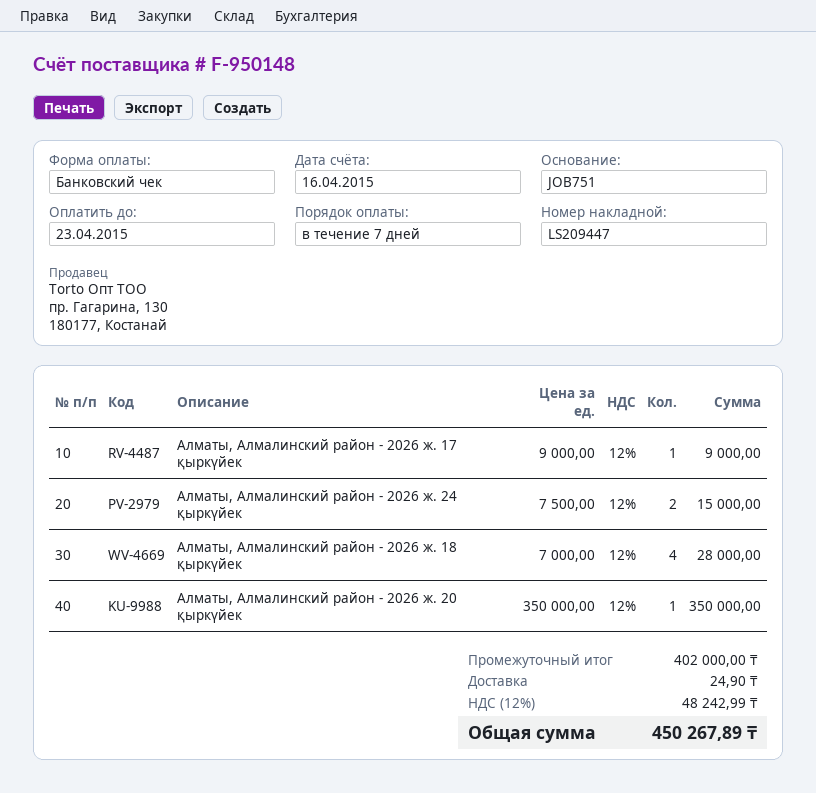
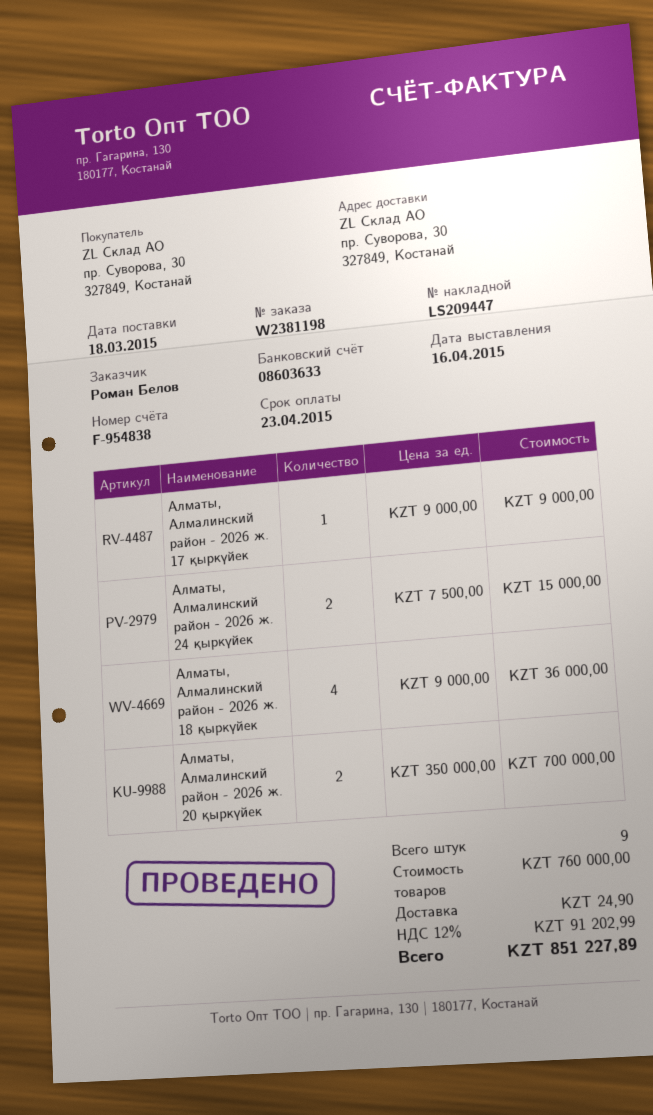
invoice number: F-950148 -> F-954838
Алматы, Алмалинский район - 2026 ж. 18 қыркүйек: 4 x 7000.00 = 28000.00 -> 4 x 9000.00 = 36000.00
Алматы, Алмалинский район - 2026 ж. 20 қыркүйек: 1 x 350000.00 = 350000.00 -> 2 x 350000.00 = 700000.00
subtotal: 402000.00 -> 760000.00
tax: 12% = 48242.99 -> 12% = 91202.99
total: 450267.89 -> 851227.89

